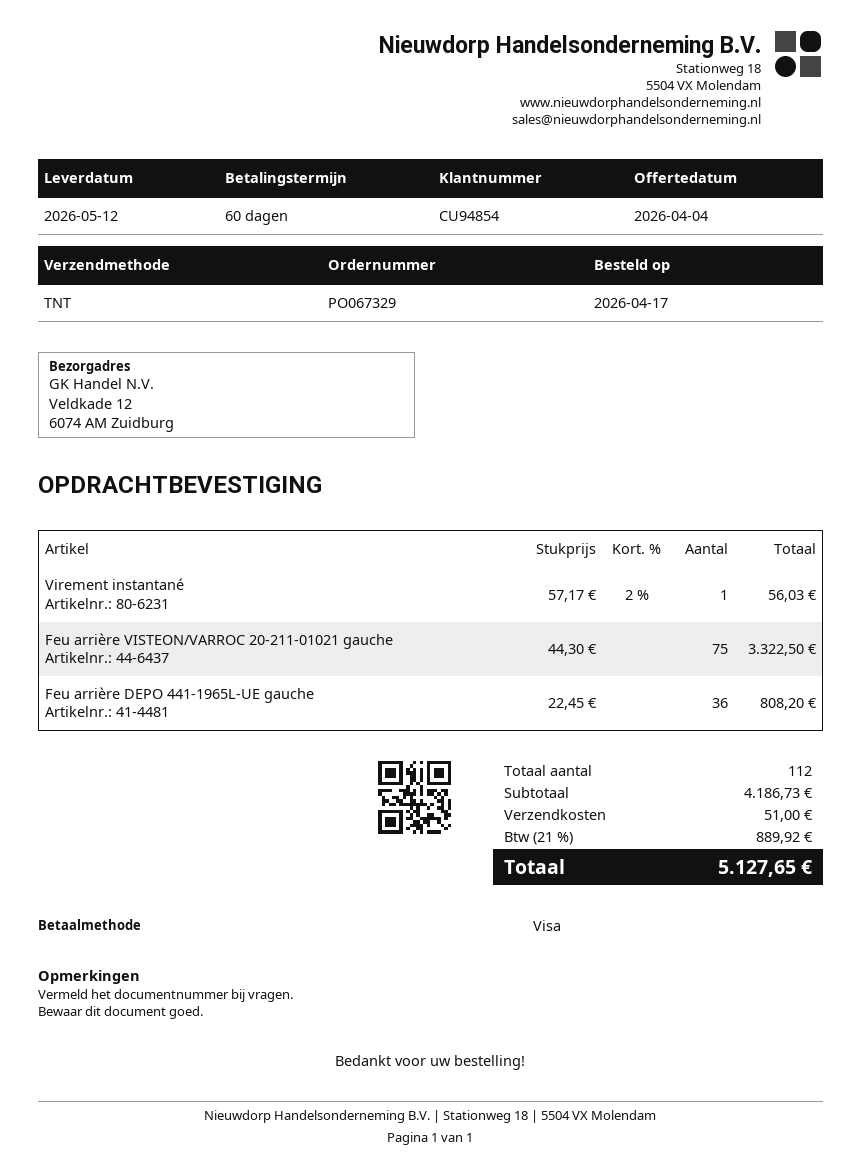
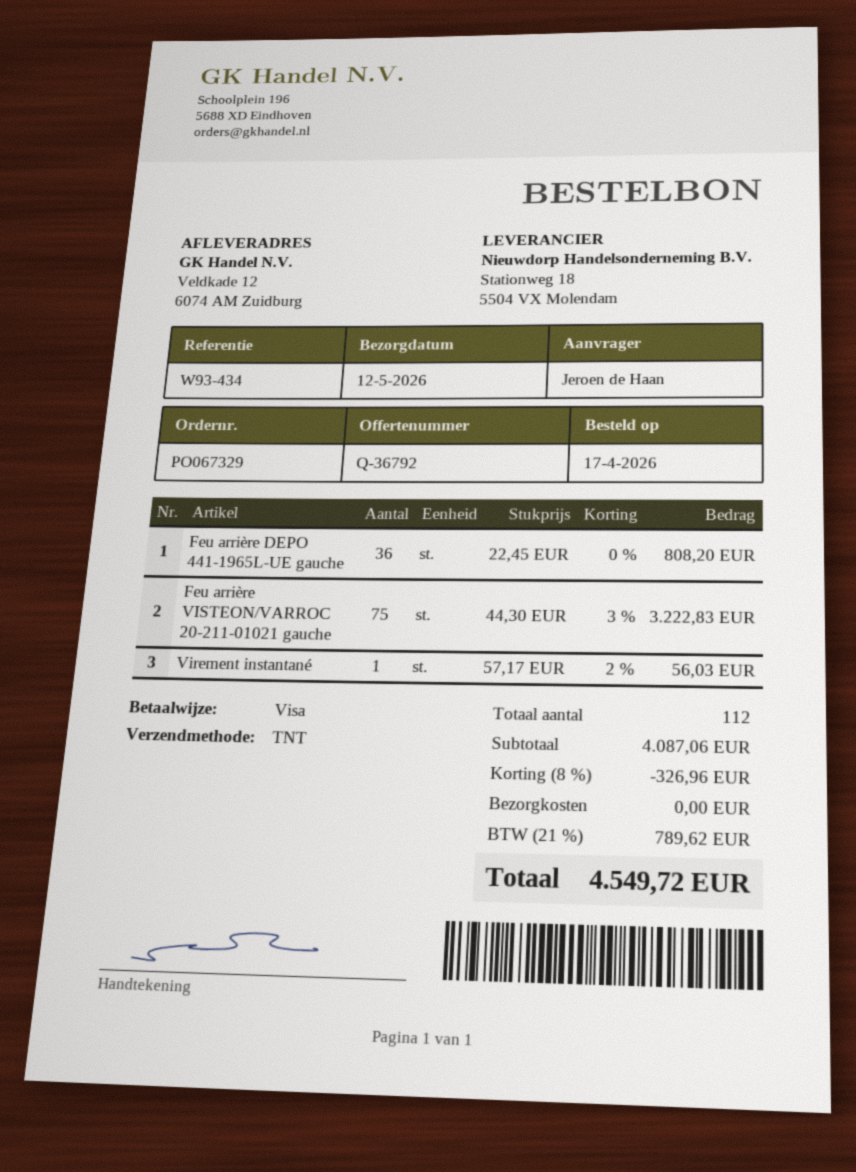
Feu arrière VISTEON/VARROC 20-211-01021 gauche: 75 x 44.30 = 3322.50 -> 75 x 44.30 - 3% = 3222.83
subtotal: 4186.73 -> 4087.06
discount: none -> 8% = 326.96
shipping: 51.00 -> 0.00
tax: 21% = 889.92 -> 21% = 789.62
total: 5127.65 -> 4549.72

